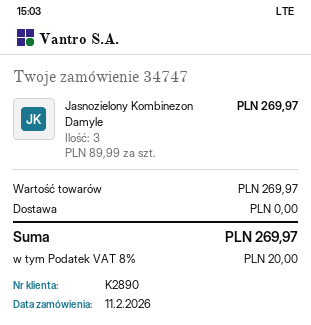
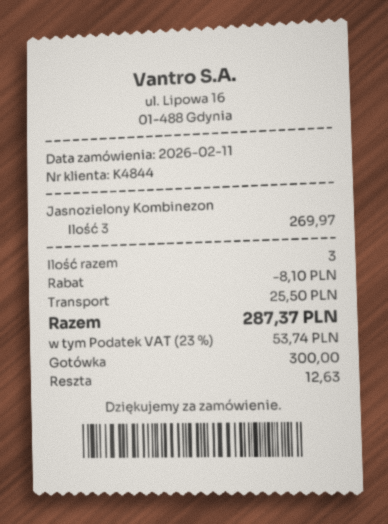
customer number: K2890 -> K4844
discount: none -> 8.10
shipping: 0.00 -> 25.50
tax: 8% = 20.00 -> 23% = 53.74
total: 269.97 -> 287.37

